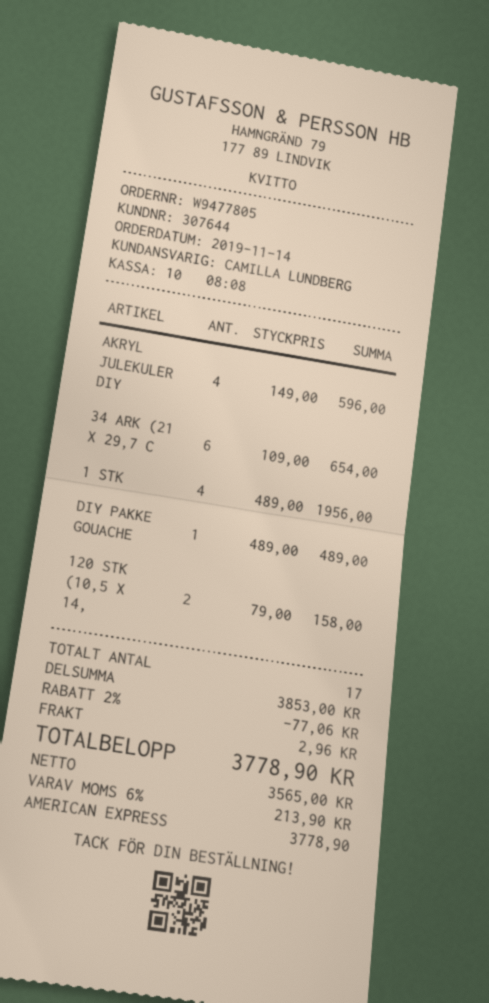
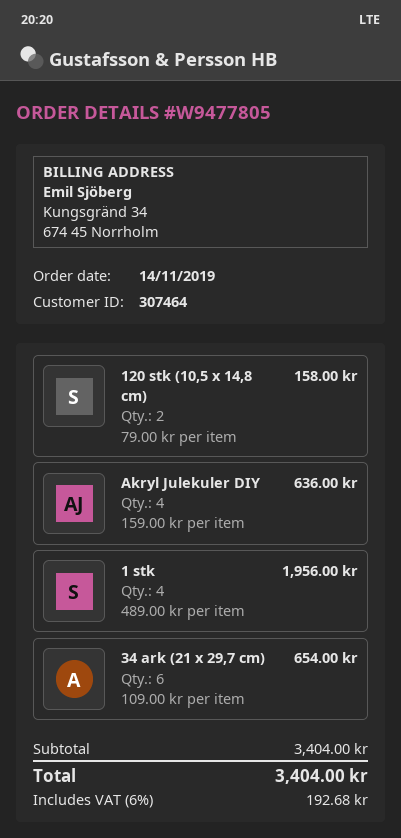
customer number: 307644 -> 307464
AKRYL JULEKULER DIY: 4 x 149.00 = 596.00 -> 4 x 159.00 = 636.00
DIY PAKKE GOUACHE: 1 x 489.00 = 489.00 -> none
subtotal: 3853.00 -> 3404.00
discount: 2% = 77.06 -> none
shipping: 2.96 -> none
tax: 6% = 213.90 -> 6% = 192.68
total: 3778.90 -> 3404.00

